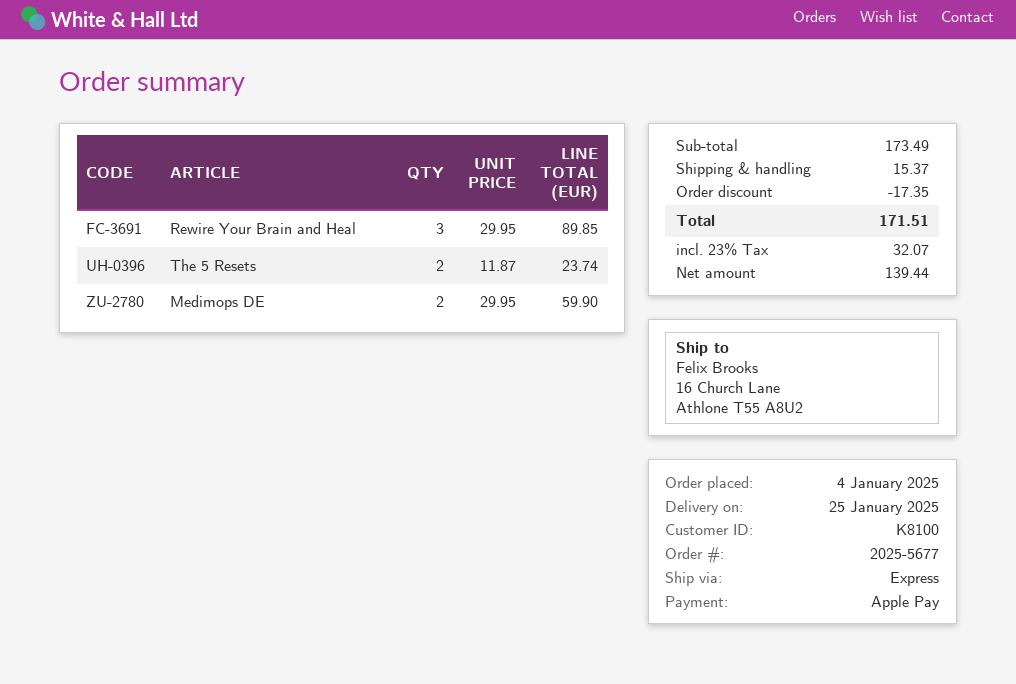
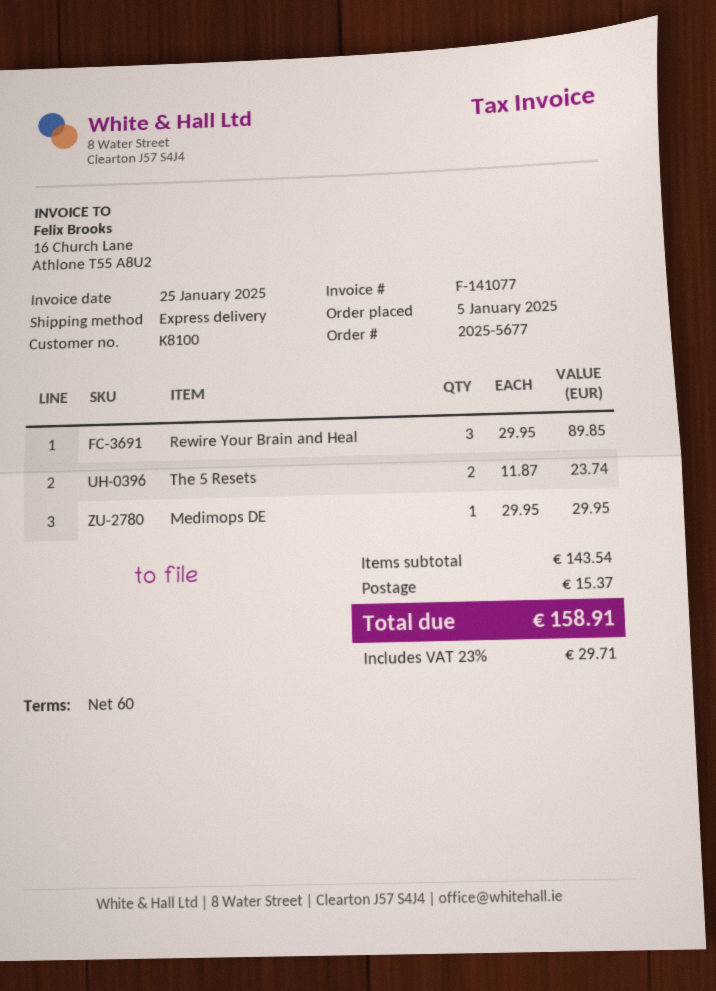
order date: 2025-01-04 -> 2025-01-05
Medimops DE: 2 x 29.95 = 59.90 -> 1 x 29.95 = 29.95
subtotal: 173.49 -> 143.54
discount: 17.35 -> none
tax: 23% = 32.07 -> 23% = 29.71
total: 171.51 -> 158.91

